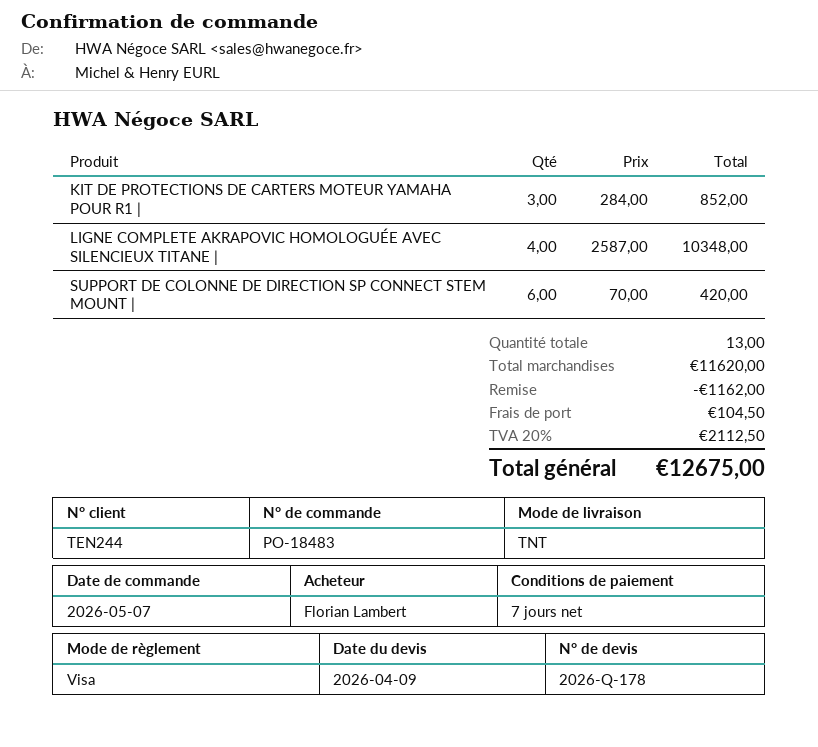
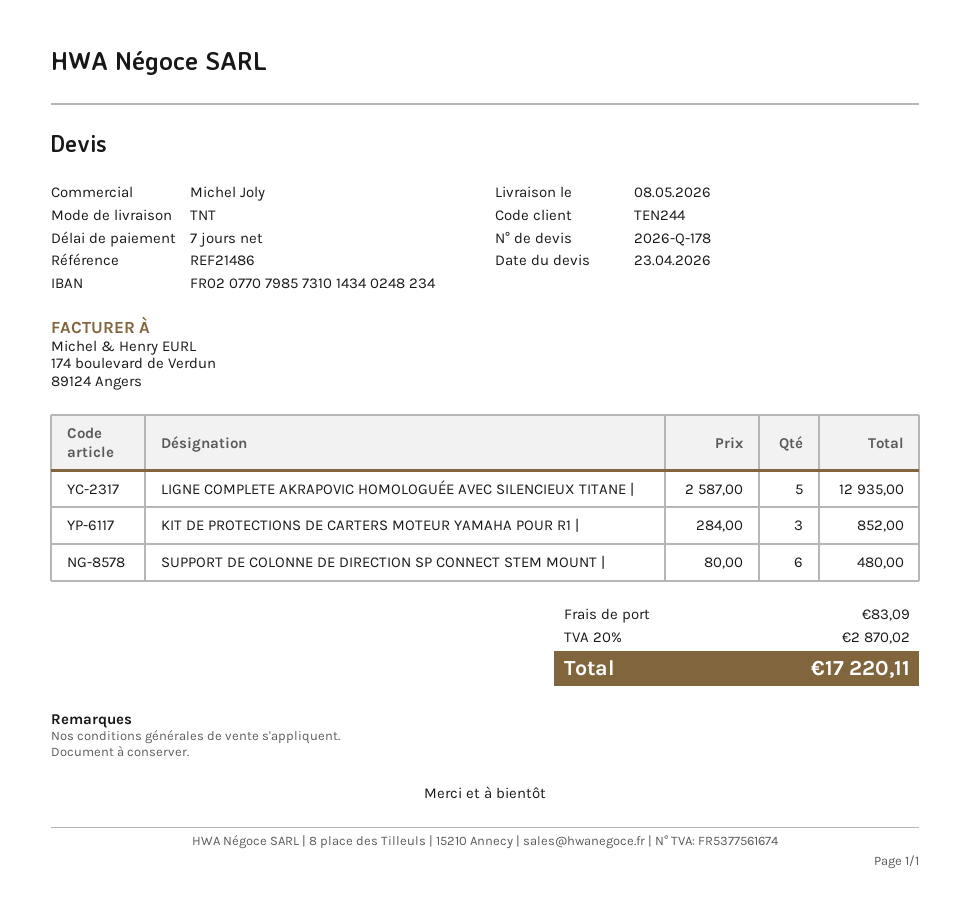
quote date: 2026-04-09 -> 2026-04-23
LIGNE COMPLETE AKRAPOVIC HOMOLOGUÉE AVEC SILENCIEUX TITANE |: 4 x 2587.00 = 10348.00 -> 5 x 2587.00 = 12935.00
SUPPORT DE COLONNE DE DIRECTION SP CONNECT STEM MOUNT |: 6 x 70.00 = 420.00 -> 6 x 80.00 = 480.00
discount: 1162.00 -> none
shipping: 104.50 -> 83.09
tax: 20% = 2112.50 -> 20% = 2870.02
total: 12675.00 -> 17220.11

